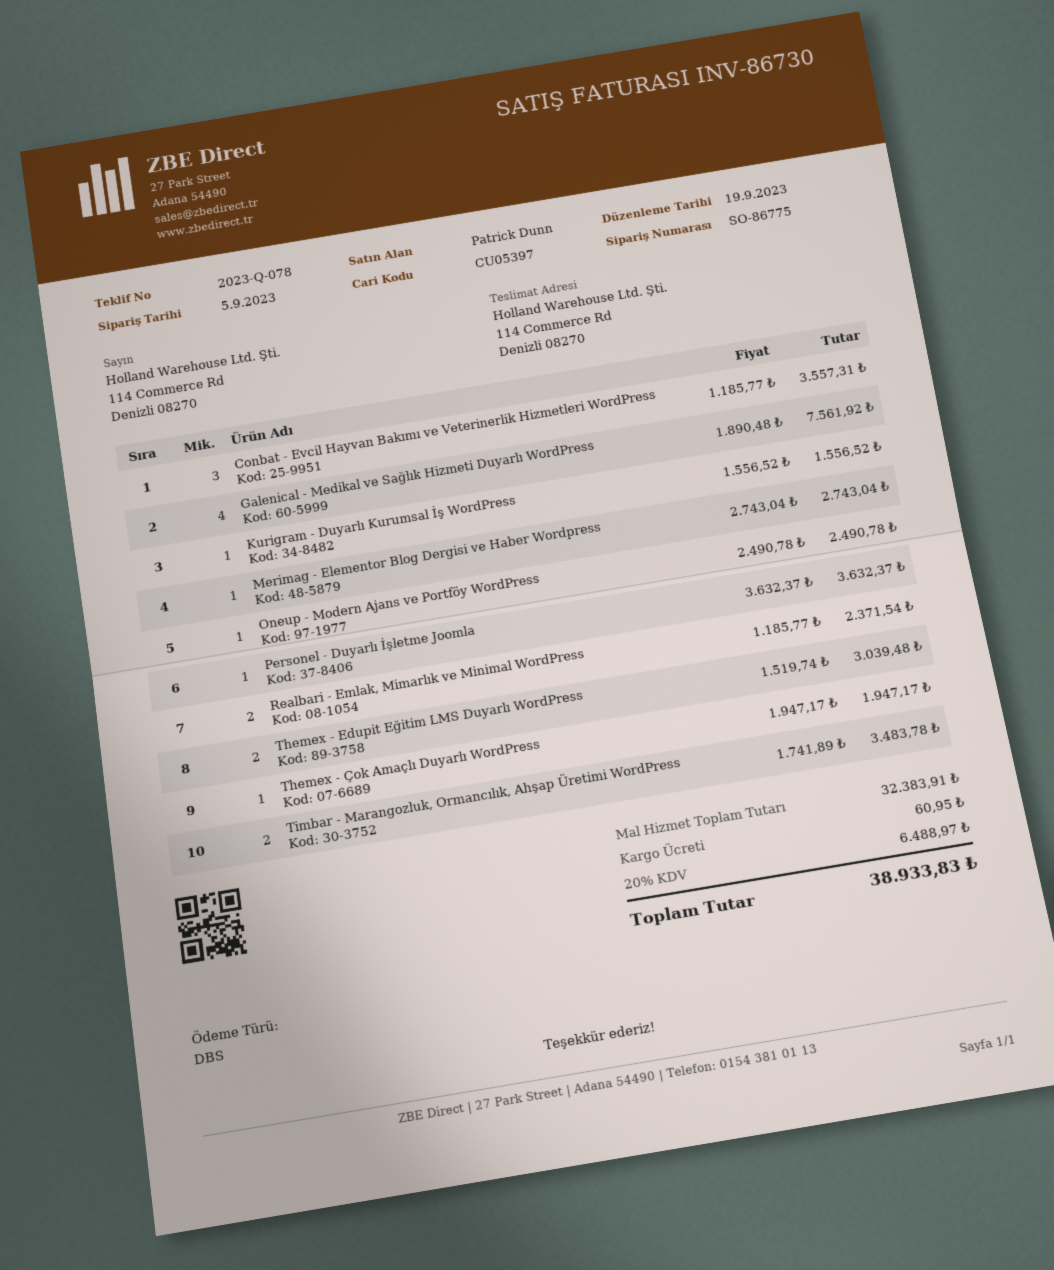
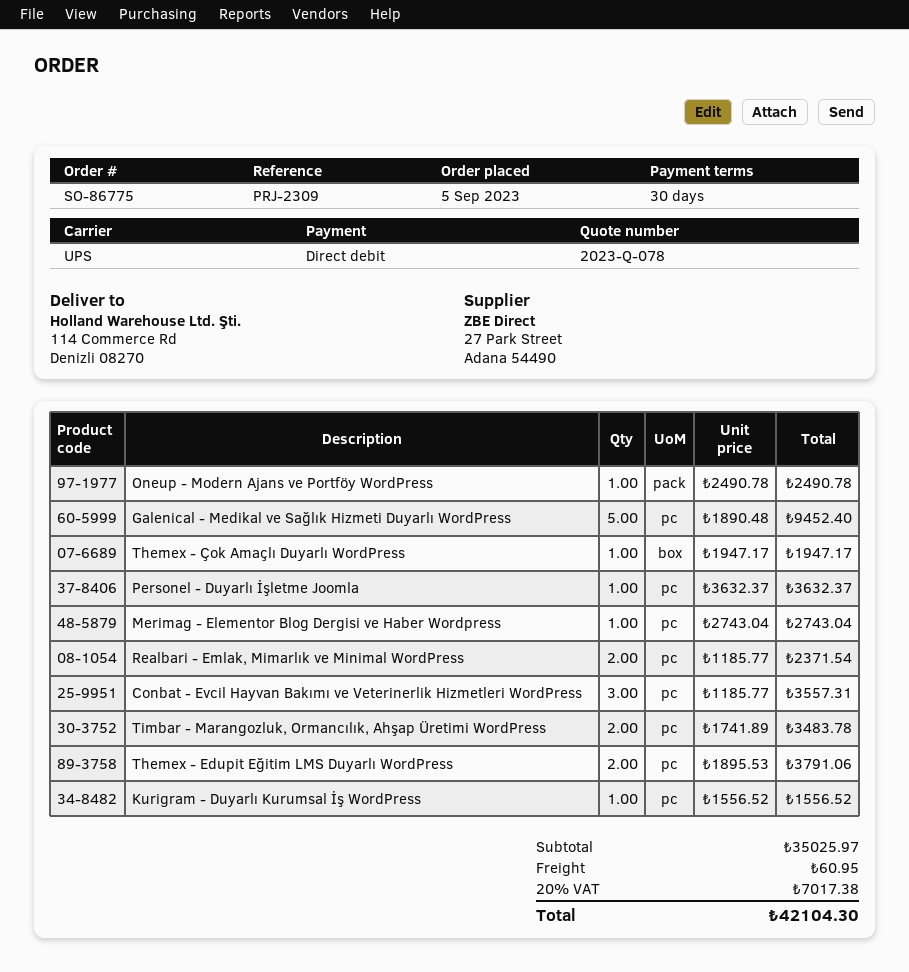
Galenical - Medikal ve Sağlık Hizmeti Duyarlı WordPress: 4 x 1890.48 = 7561.92 -> 5 x 1890.48 = 9452.40
Themex - Edupit Eğitim LMS Duyarlı WordPress: 2 x 1519.74 = 3039.48 -> 2 x 1895.53 = 3791.06
subtotal: 32383.91 -> 35025.97
tax: 20% = 6488.97 -> 20% = 7017.38
total: 38933.83 -> 42104.30

